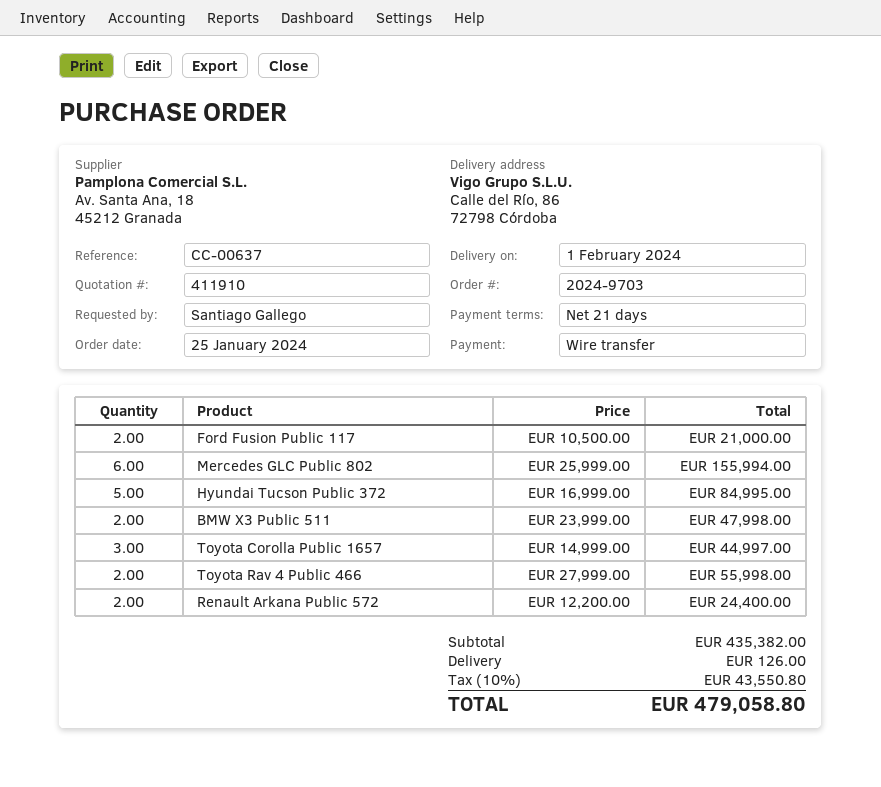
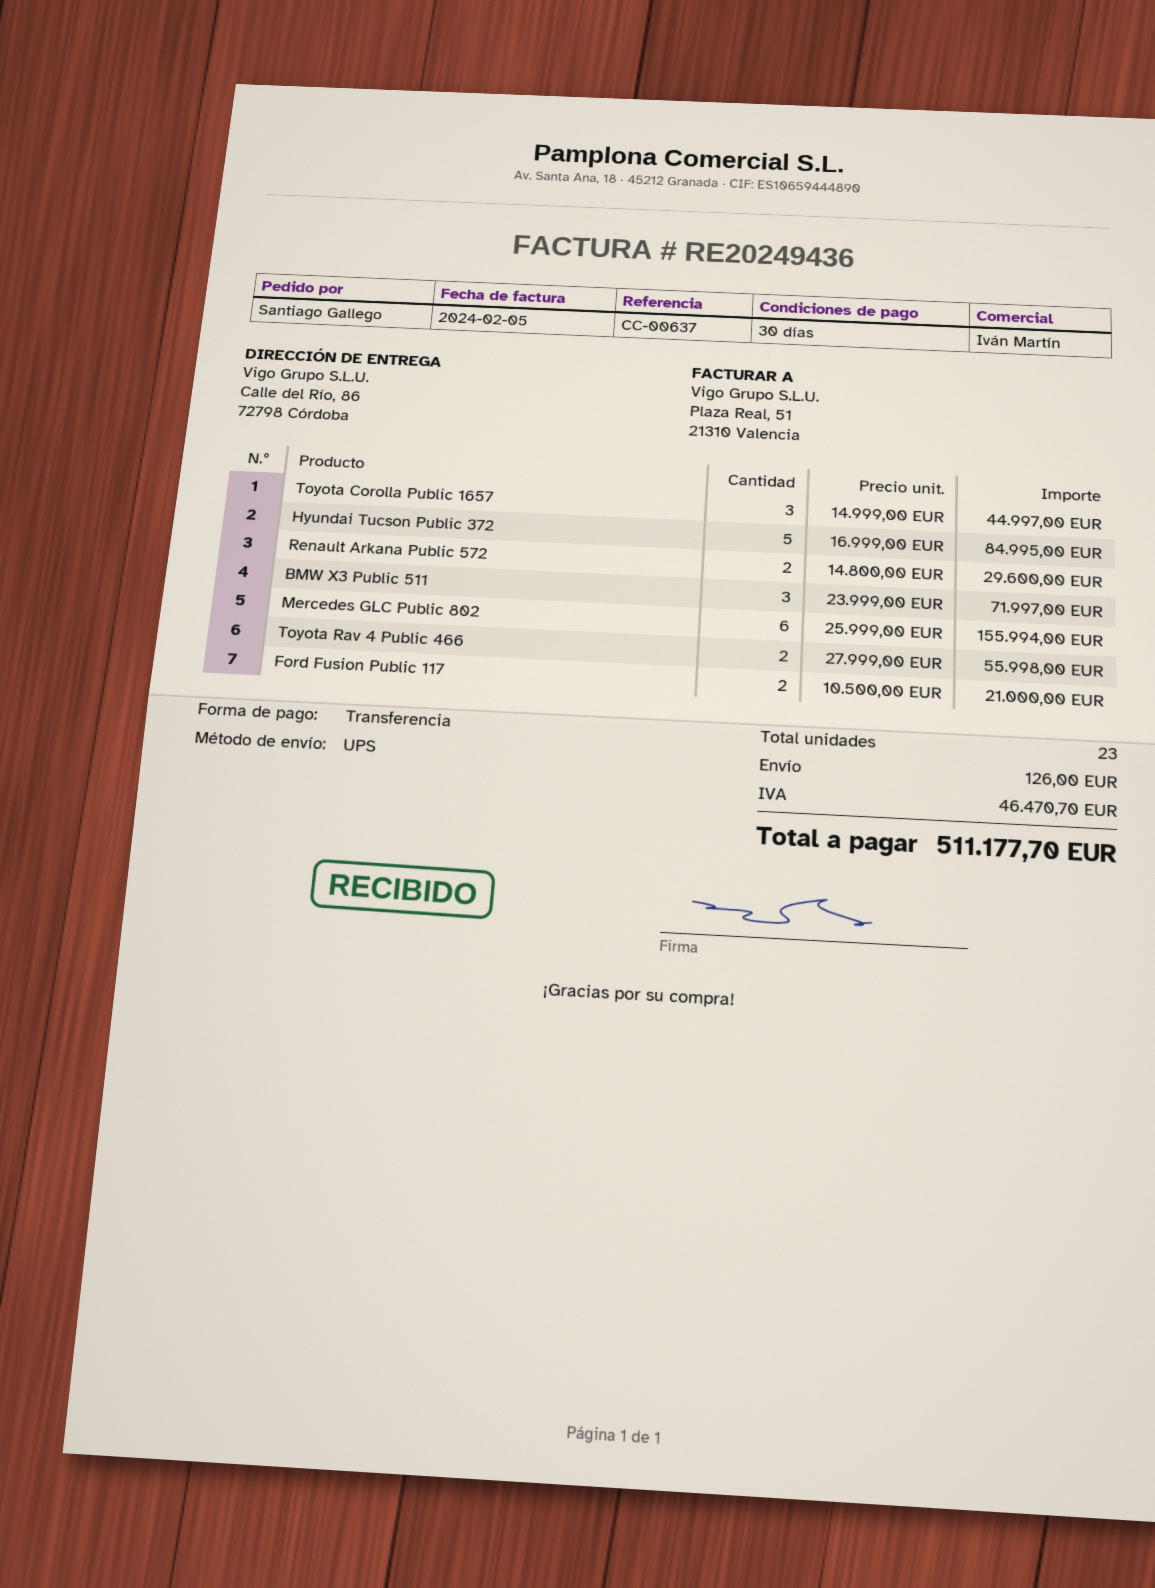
payment terms: 21 days -> 30 days
BMW X3 Public 511: 2 x 23999.00 = 47998.00 -> 3 x 23999.00 = 71997.00
Renault Arkana Public 572: 2 x 12200.00 = 24400.00 -> 2 x 14800.00 = 29600.00
tax: 43550.80 -> 46470.70
total: 479058.80 -> 511177.70

